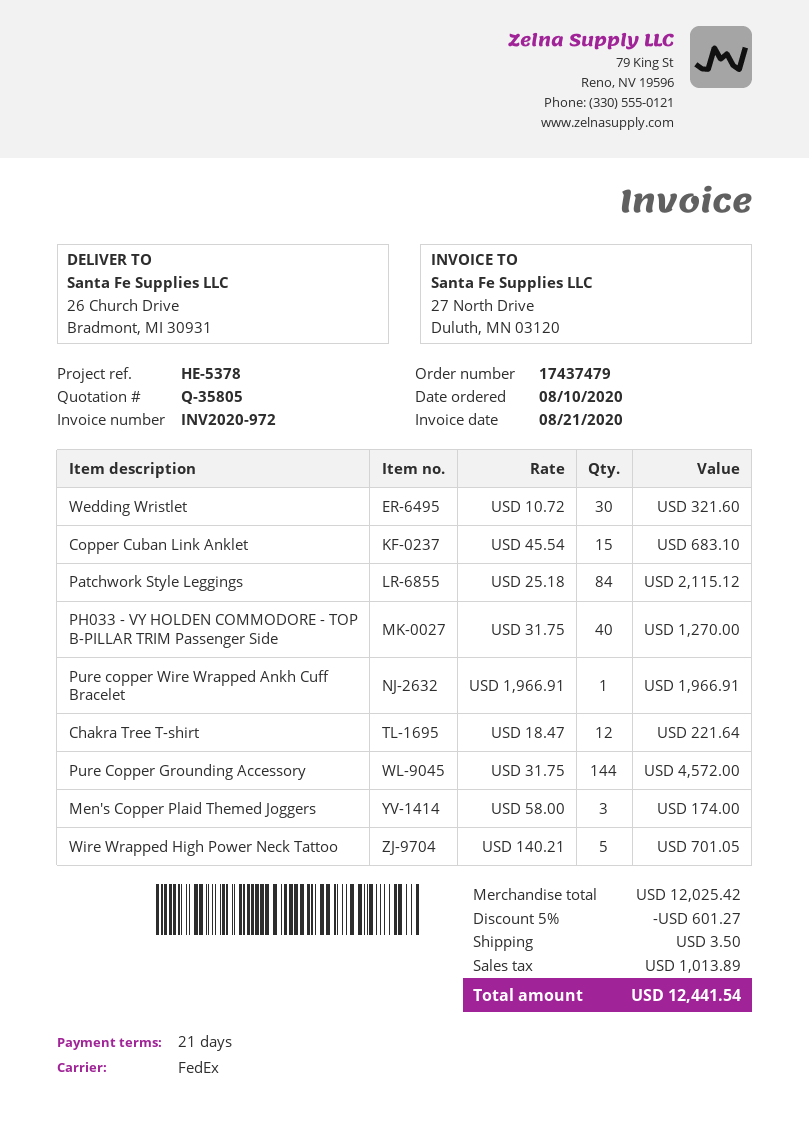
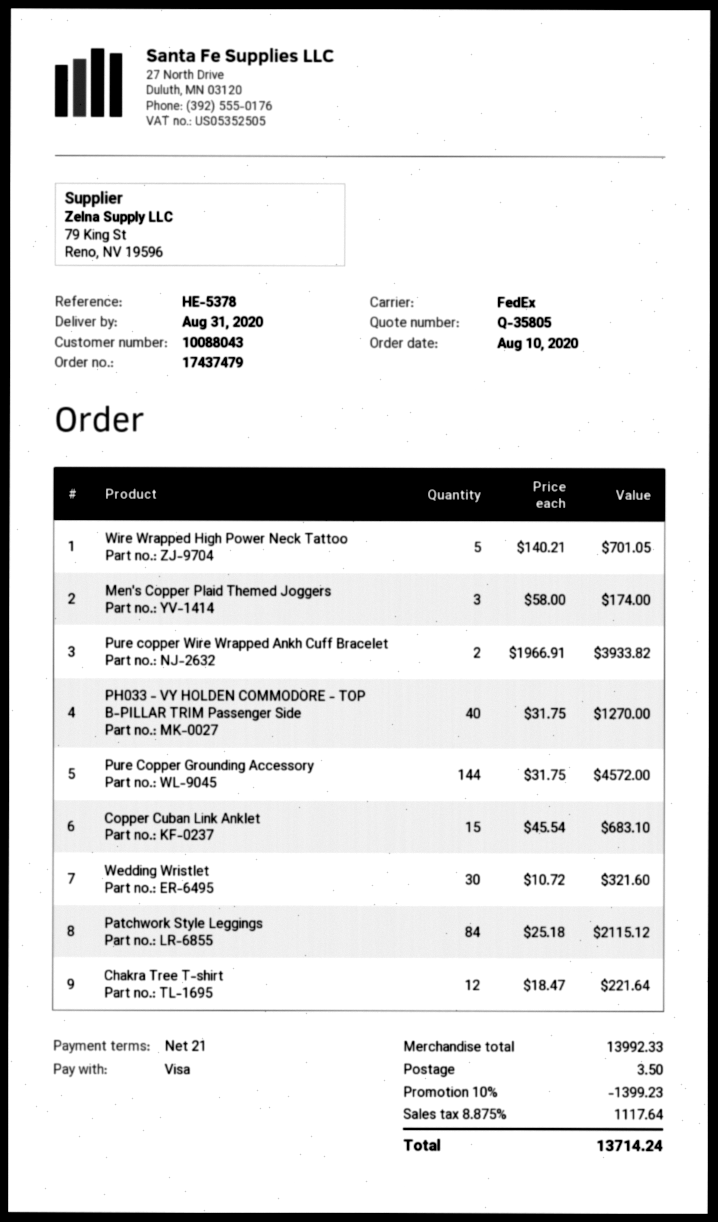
Pure copper Wire Wrapped Ankh Cuff Bracelet: 1 x 1966.91 = 1966.91 -> 2 x 1966.91 = 3933.82
subtotal: 12025.42 -> 13992.33
discount: 5% = 601.27 -> 10% = 1399.23
tax: 1013.89 -> 1117.64
total: 12441.54 -> 13714.24

